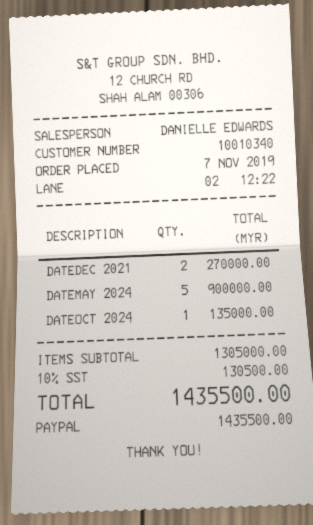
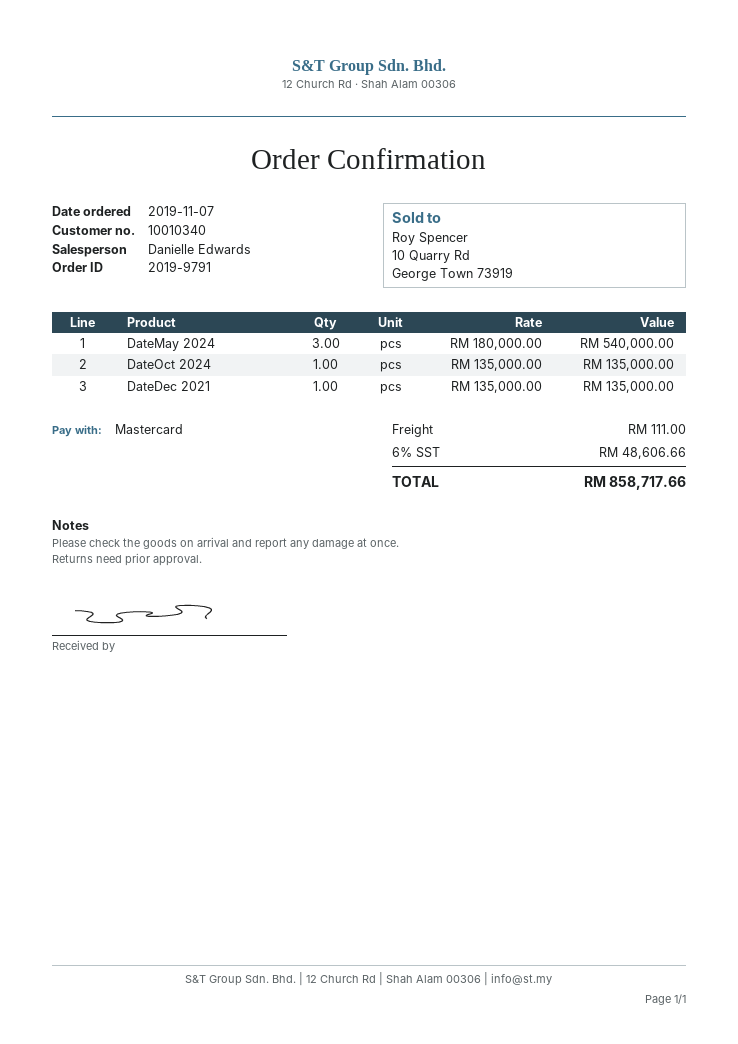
payment method: PayPal -> Mastercard
DATEDEC 2021: 2 for 270000.00 -> 1 for 135000.00
DATEMAY 2024: 5 for 900000.00 -> 3 for 540000.00
shipping: none -> 111.00
tax: 10% = 130500.00 -> 6% = 48606.66
total: 1435500.00 -> 858717.66

